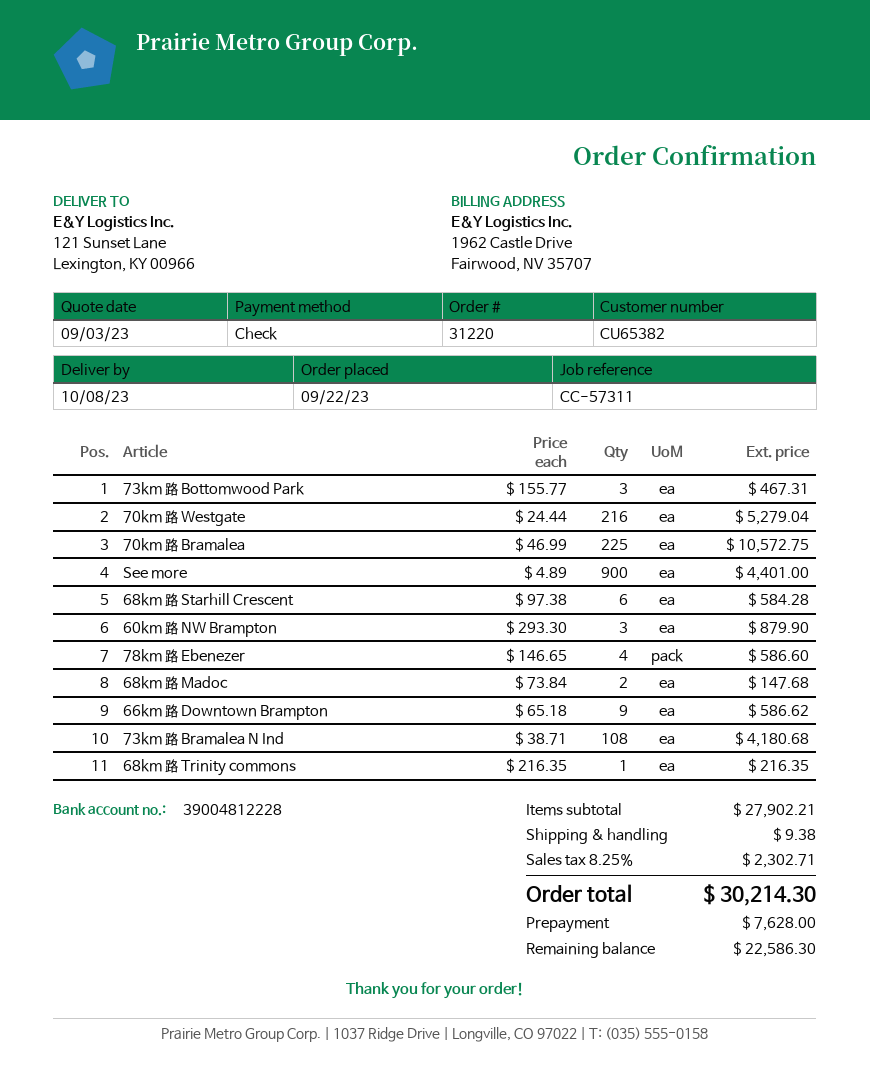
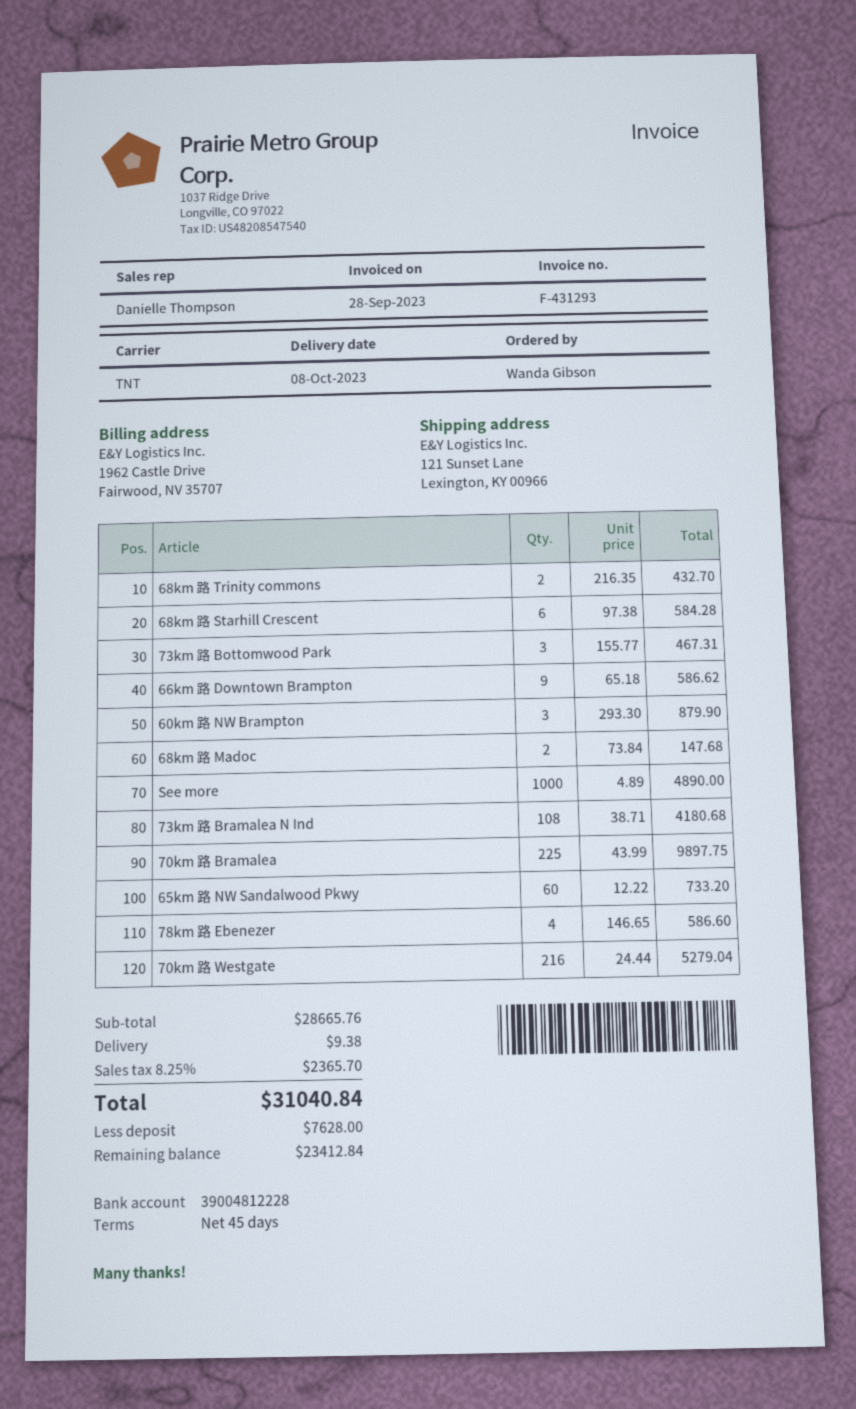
70km 路 Bramalea: 225 x 46.99 = 10572.75 -> 225 x 43.99 = 9897.75
See more: 900 x 4.89 = 4401.00 -> 1000 x 4.89 = 4890.00
68km 路 Trinity commons: 1 x 216.35 = 216.35 -> 2 x 216.35 = 432.70
65km 路 NW Sandalwood Pkwy: none -> 60 x 12.22 = 733.20
subtotal: 27902.21 -> 28665.76
tax: 8.25% = 2302.71 -> 8.25% = 2365.70
total: 30214.30 -> 31040.84
balance: 22586.30 -> 23412.84

